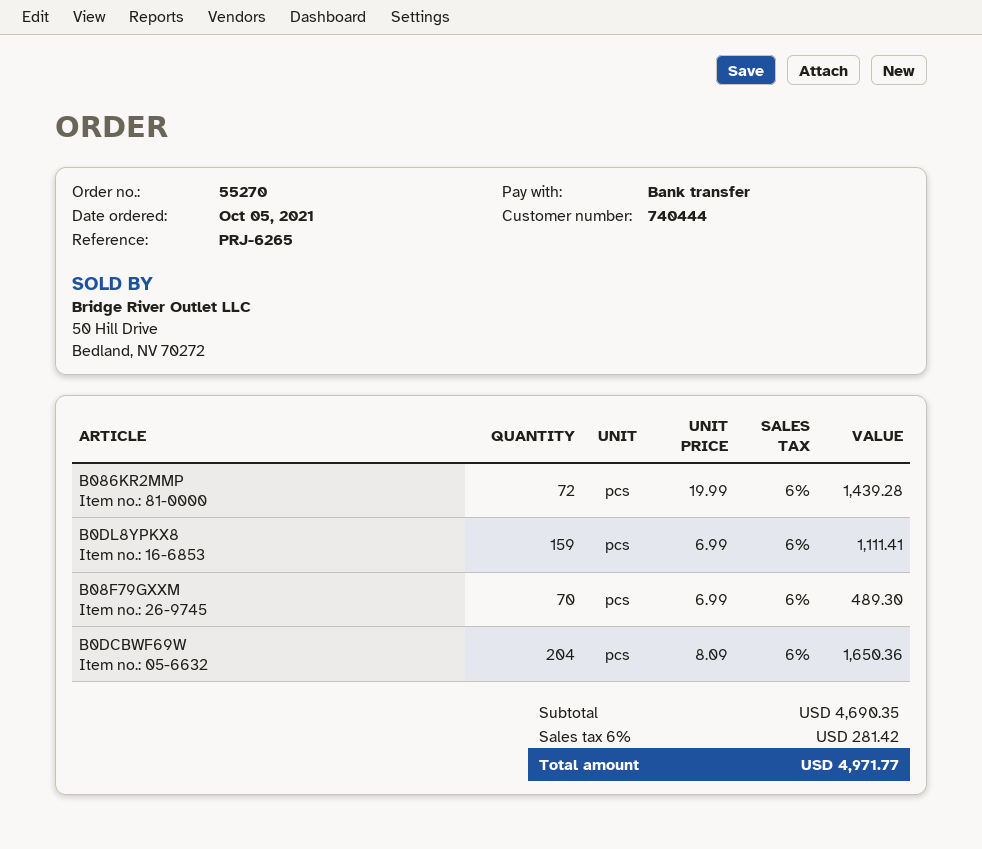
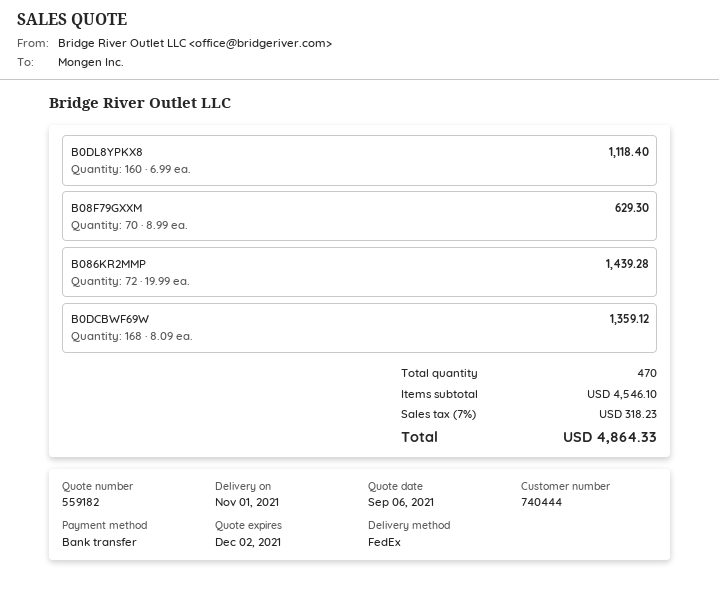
B0DL8YPKX8: 159 x 6.99 = 1111.41 -> 160 x 6.99 = 1118.40
B08F79GXXM: 70 x 6.99 = 489.30 -> 70 x 8.99 = 629.30
B0DCBWF69W: 204 x 8.09 = 1650.36 -> 168 x 8.09 = 1359.12
subtotal: 4690.35 -> 4546.10
tax: 6% = 281.42 -> 7% = 318.23
total: 4971.77 -> 4864.33

